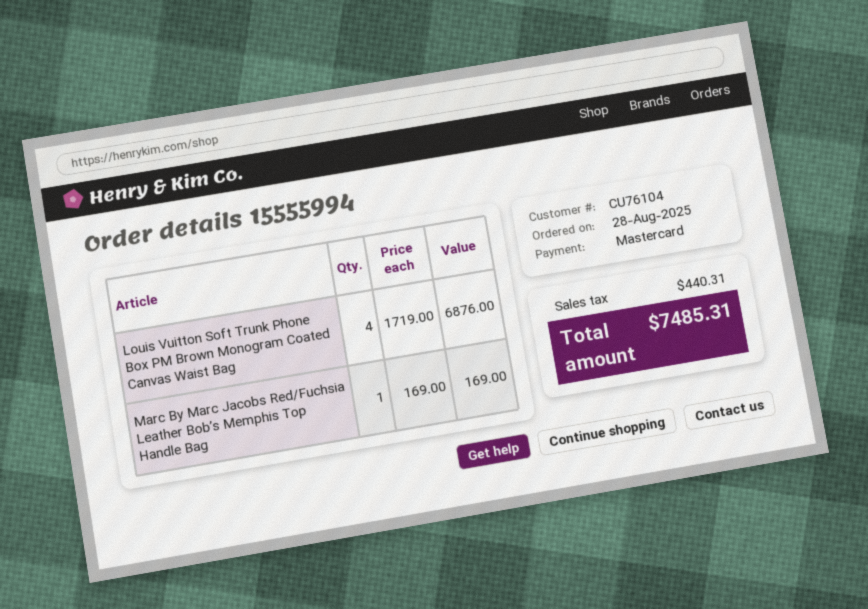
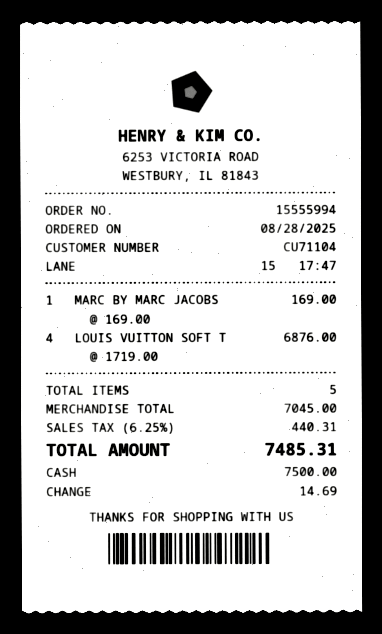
customer number: CU76104 -> CU71104
payment method: Mastercard -> cash

